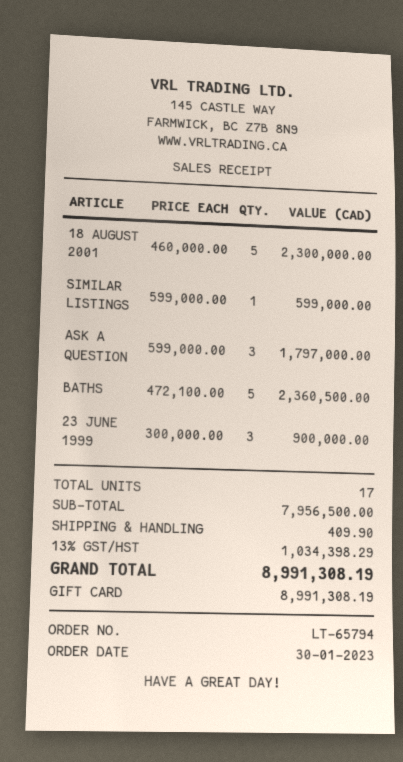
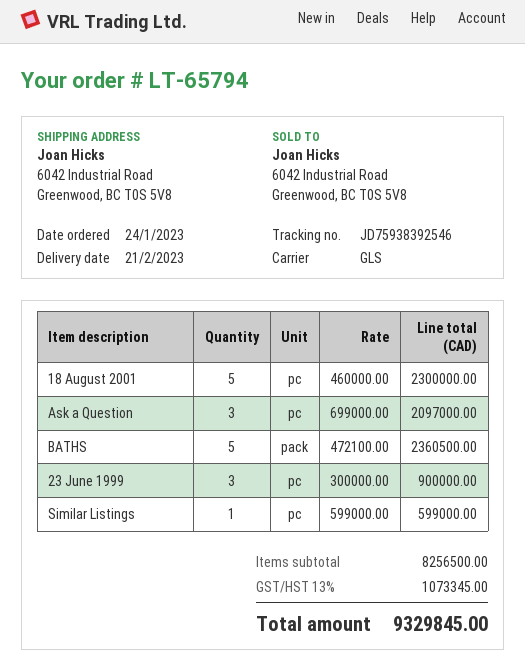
order date: 2023-01-30 -> 2023-01-24
ASK A QUESTION: 3 x 599000.00 = 1797000.00 -> 3 x 699000.00 = 2097000.00
subtotal: 7956500.00 -> 8256500.00
shipping: 409.90 -> none
tax: 13% = 1034398.29 -> 13% = 1073345.00
total: 8991308.19 -> 9329845.00

